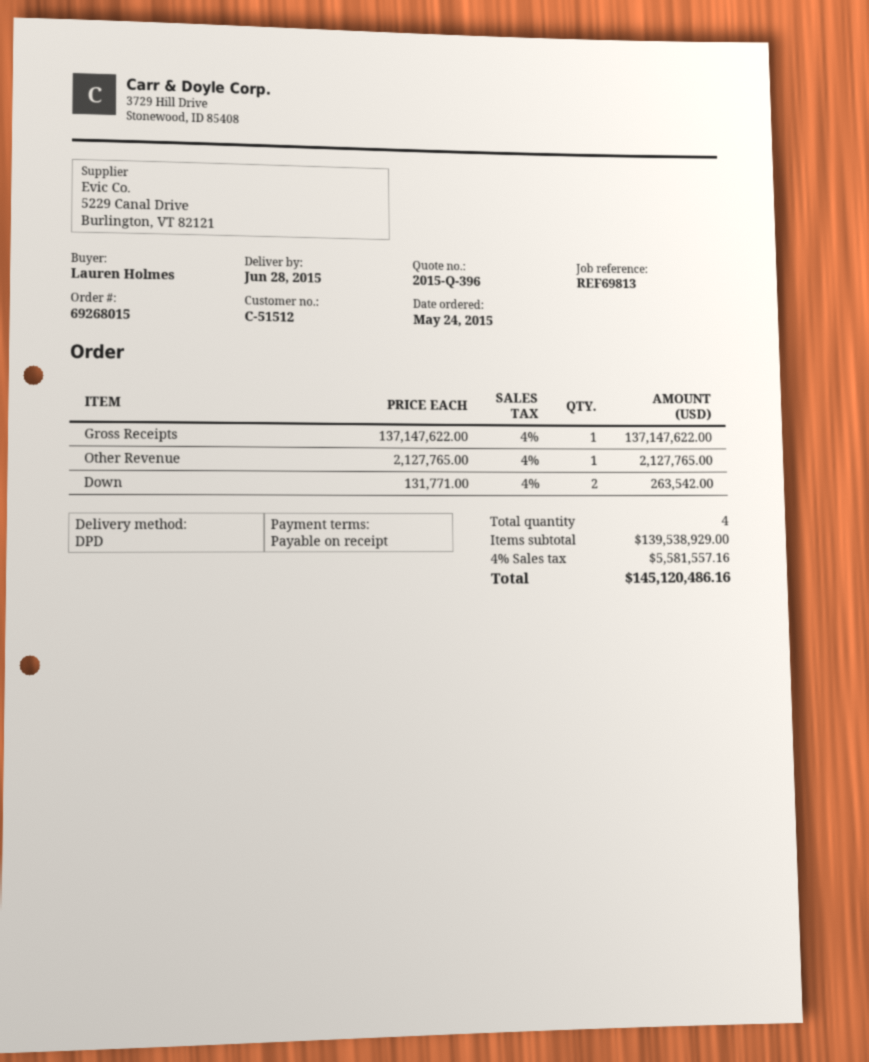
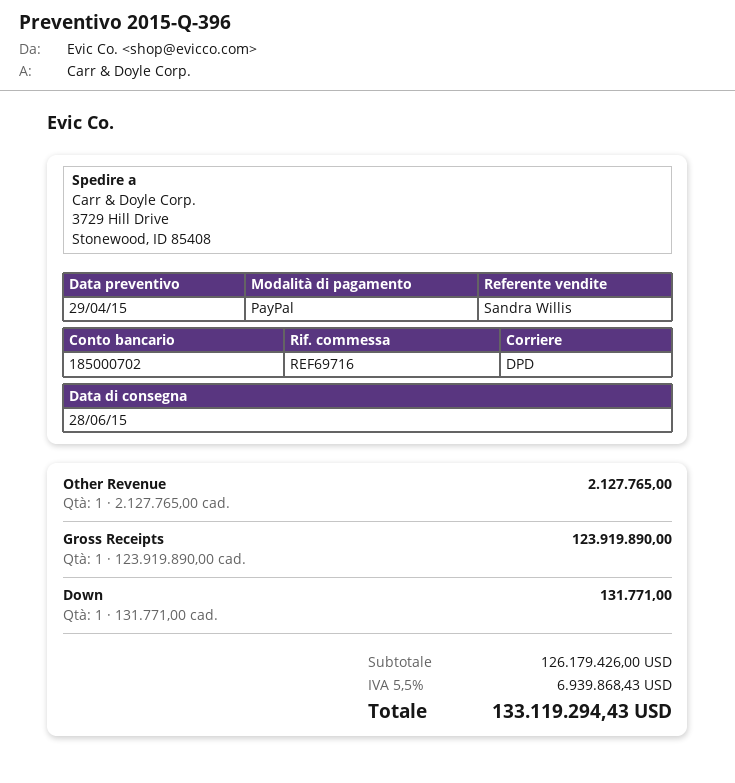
reference: REF69813 -> REF69716
Gross Receipts: 1 x 137147622.00 = 137147622.00 -> 1 x 123919890.00 = 123919890.00
Down: 2 x 131771.00 = 263542.00 -> 1 x 131771.00 = 131771.00
subtotal: 139538929.00 -> 126179426.00
tax: 4% = 5581557.16 -> 5.5% = 6939868.43
total: 145120486.16 -> 133119294.43

